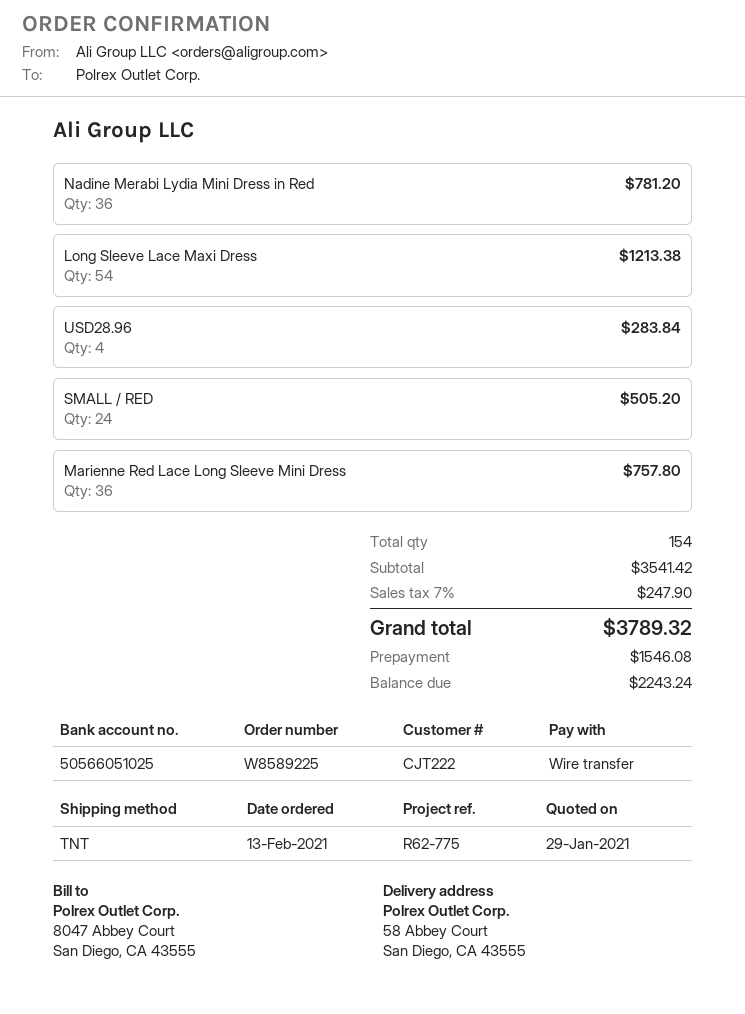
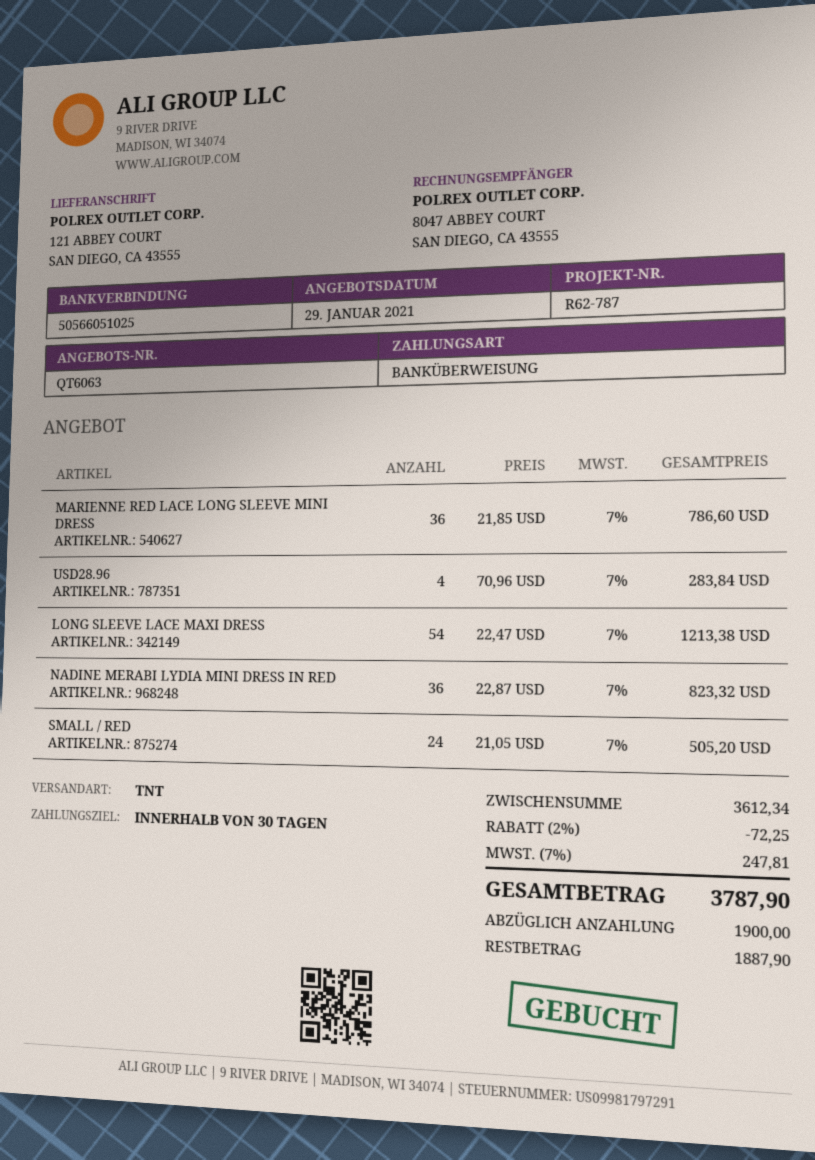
reference: R62-775 -> R62-787
ship to: 58 Abbey Court, San Diego, CA 43555 -> 121 ABBEY COURT, SAN DIEGO, CA 43555
Nadine Merabi Lydia Mini Dress in Red: 36 for 781.20 -> 36 for 823.32
Marienne Red Lace Long Sleeve Mini Dress: 36 for 757.80 -> 36 for 786.60
subtotal: 3541.42 -> 3612.34
discount: none -> 2% = 72.25
tax: 7% = 247.90 -> 7% = 247.81
total: 3789.32 -> 3787.90
deposit: 1546.08 -> 1900.00
balance: 2243.24 -> 1887.90

